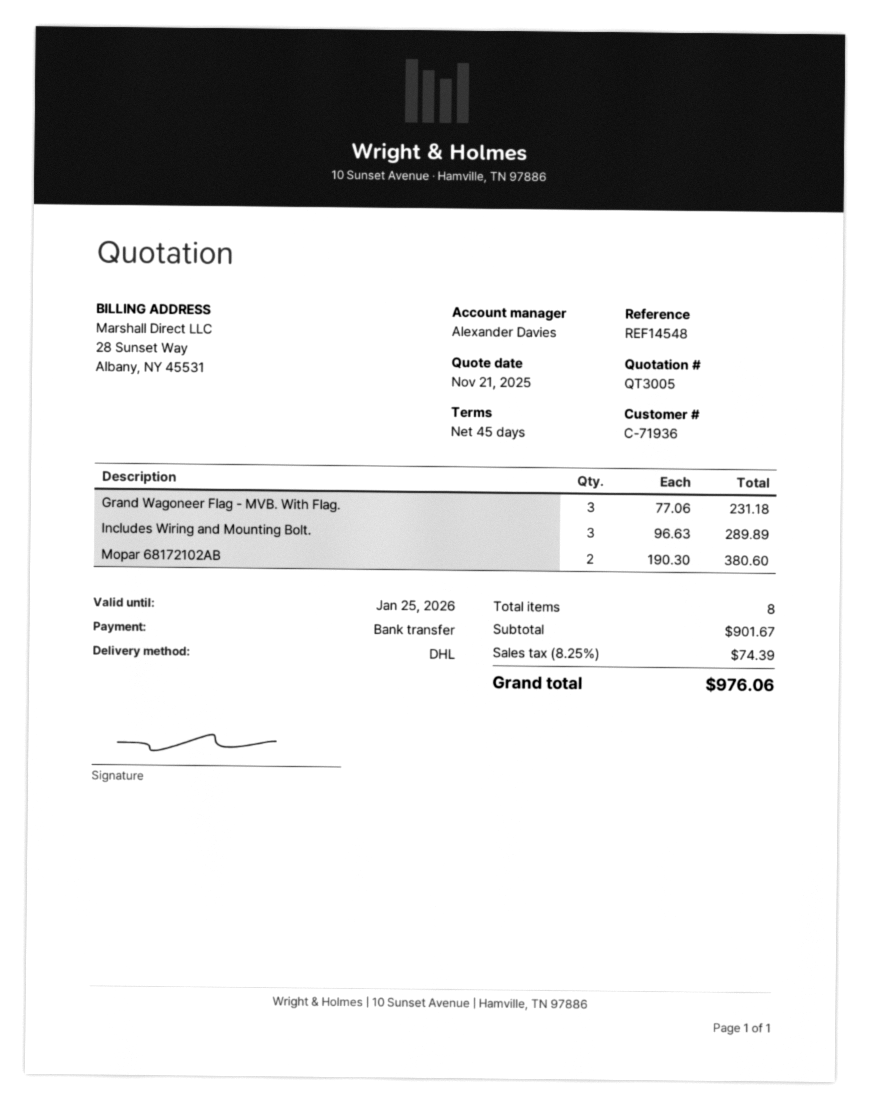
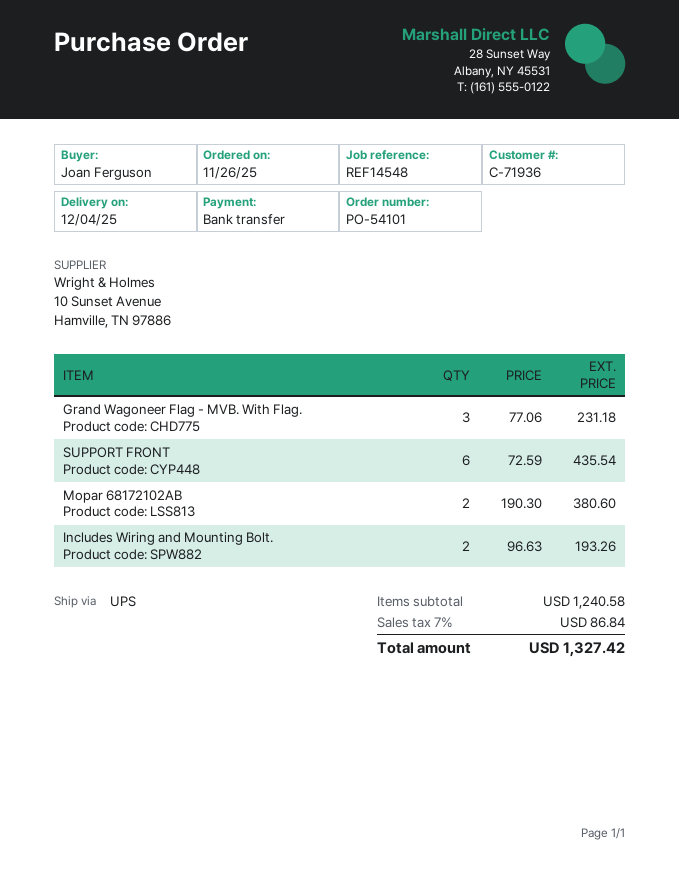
shipping method: DHL -> UPS
Includes Wiring and Mounting Bolt.: 3 x 96.63 = 289.89 -> 2 x 96.63 = 193.26
SUPPORT FRONT: none -> 6 x 72.59 = 435.54
subtotal: 901.67 -> 1240.58
tax: 8.25% = 74.39 -> 7% = 86.84
total: 976.06 -> 1327.42

